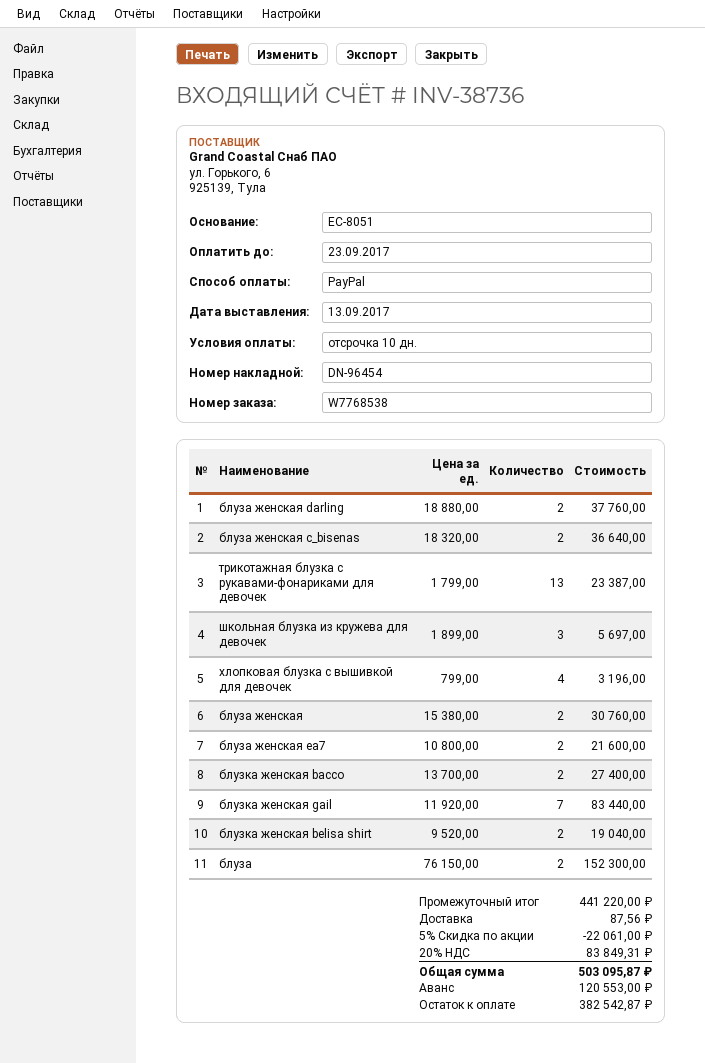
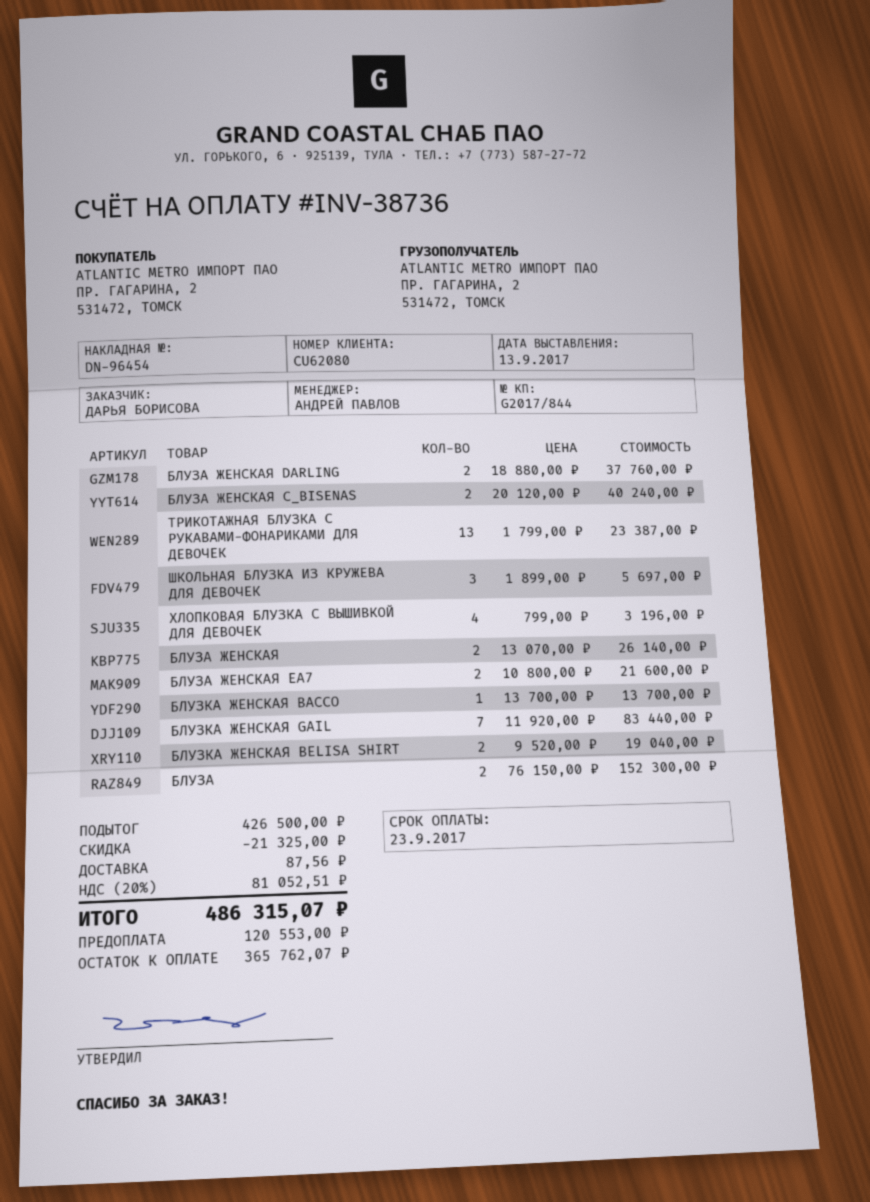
блуза женская c_bisenas: 2 x 18320.00 = 36640.00 -> 2 x 20120.00 = 40240.00
блуза женская: 2 x 15380.00 = 30760.00 -> 2 x 13070.00 = 26140.00
блузка женская bacco: 2 x 13700.00 = 27400.00 -> 1 x 13700.00 = 13700.00
subtotal: 441220.00 -> 426500.00
discount: 22061.00 -> 21325.00
tax: 20% = 83849.31 -> 20% = 81052.51
total: 503095.87 -> 486315.07
balance: 382542.87 -> 365762.07

